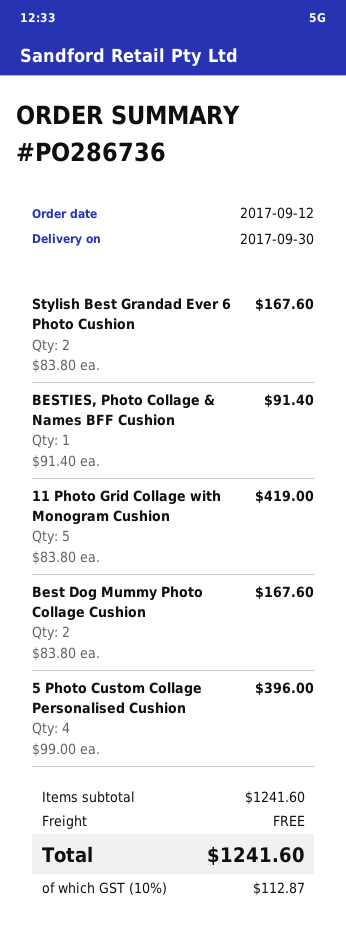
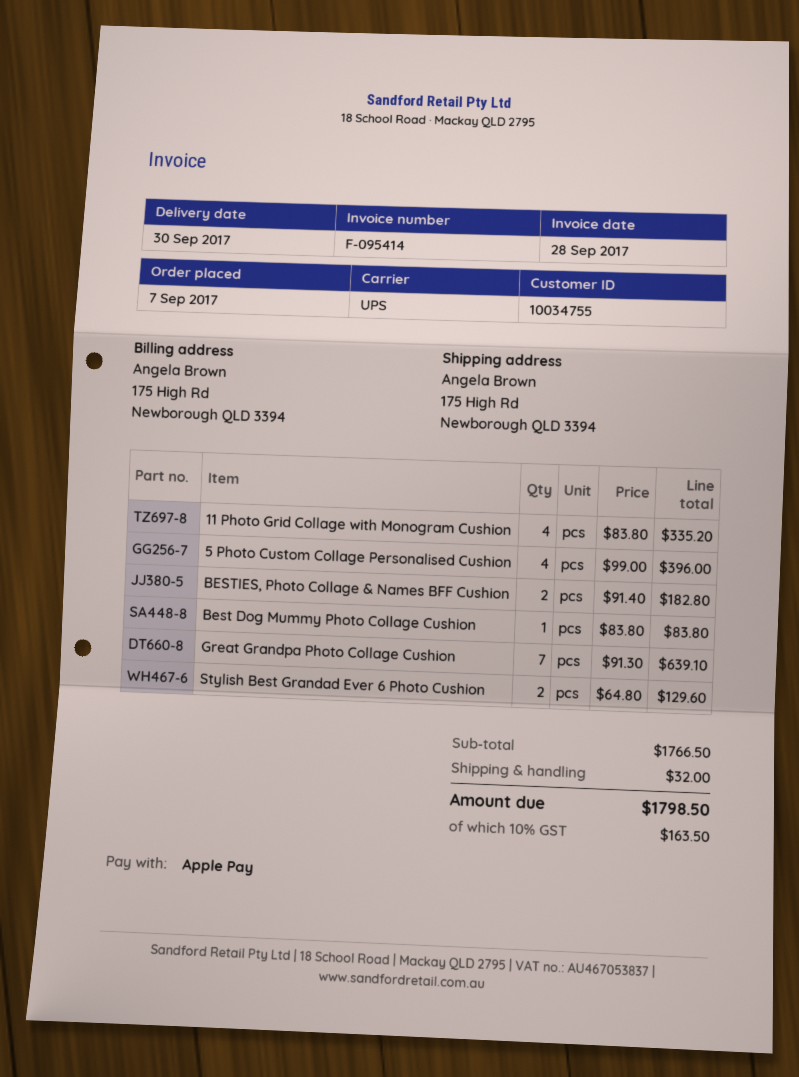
order date: 2017-09-12 -> 2017-09-07
Stylish Best Grandad Ever 6 Photo Cushion: 2 x 83.80 = 167.60 -> 2 x 64.80 = 129.60
BESTIES, Photo Collage & Names BFF Cushion: 1 x 91.40 = 91.40 -> 2 x 91.40 = 182.80
11 Photo Grid Collage with Monogram Cushion: 5 x 83.80 = 419.00 -> 4 x 83.80 = 335.20
Best Dog Mummy Photo Collage Cushion: 2 x 83.80 = 167.60 -> 1 x 83.80 = 83.80
Great Grandpa Photo Collage Cushion: none -> 7 x 91.30 = 639.10
subtotal: 1241.60 -> 1766.50
shipping: 0.00 -> 32.00
tax: 10% = 112.87 -> 10% = 163.50
total: 1241.60 -> 1798.50

